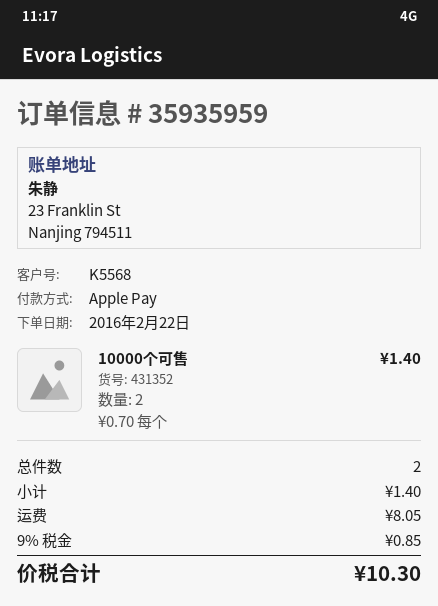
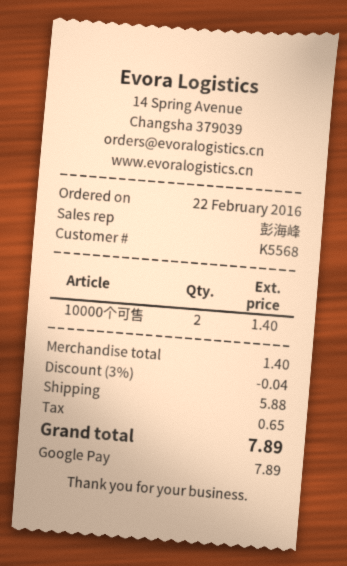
payment method: Apple Pay -> Google Pay
discount: none -> 3% = 0.04
shipping: 8.05 -> 5.88
tax: 0.85 -> 0.65
total: 10.30 -> 7.89

